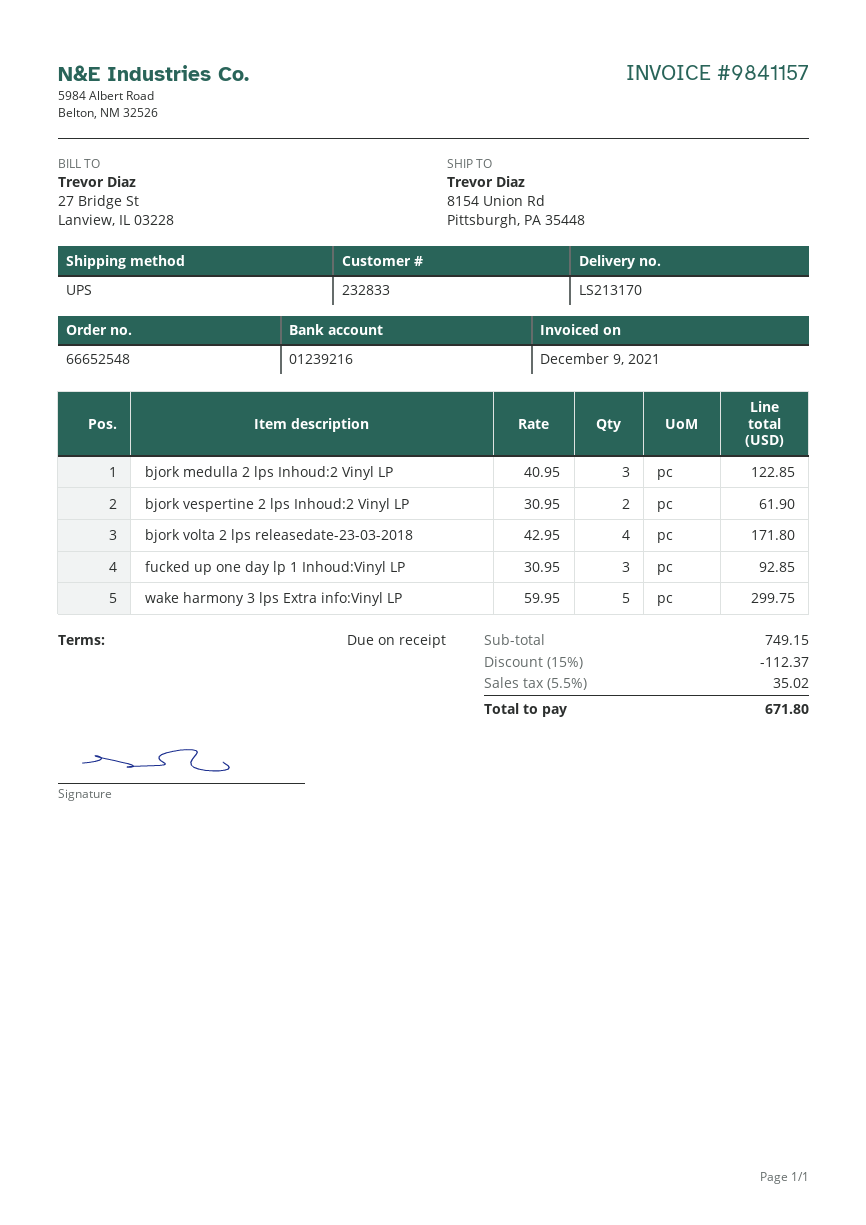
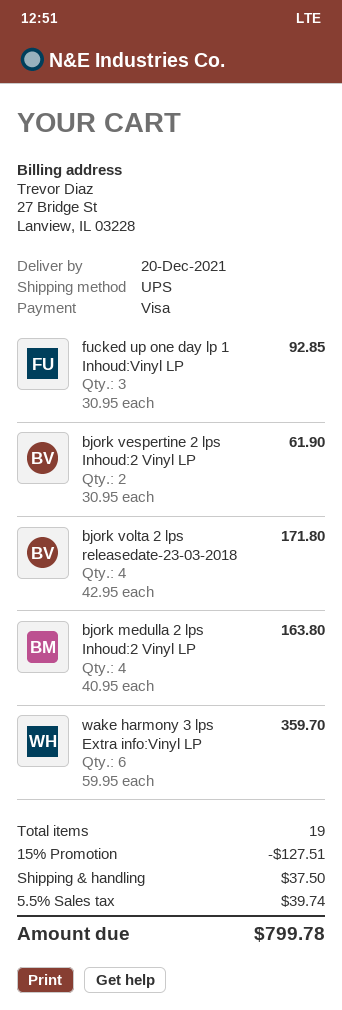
bjork medulla 2 lps Inhoud:2 Vinyl LP: 3 x 40.95 = 122.85 -> 4 x 40.95 = 163.80
wake harmony 3 lps Extra info:Vinyl LP: 5 x 59.95 = 299.75 -> 6 x 59.95 = 359.70
discount: 15% = 112.37 -> 15% = 127.51
shipping: none -> 37.50
tax: 5.5% = 35.02 -> 5.5% = 39.74
total: 671.80 -> 799.78

